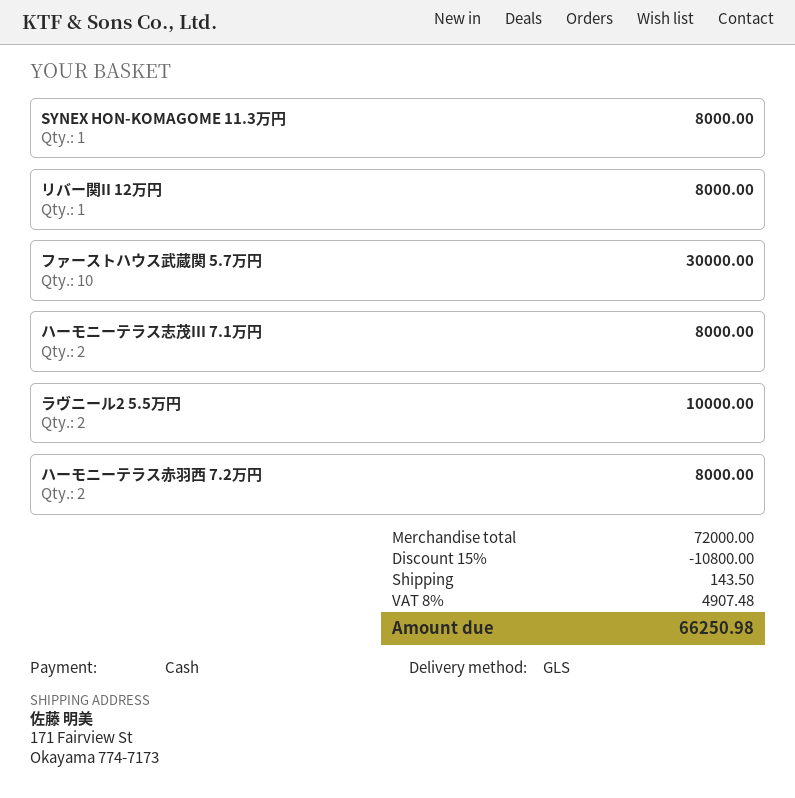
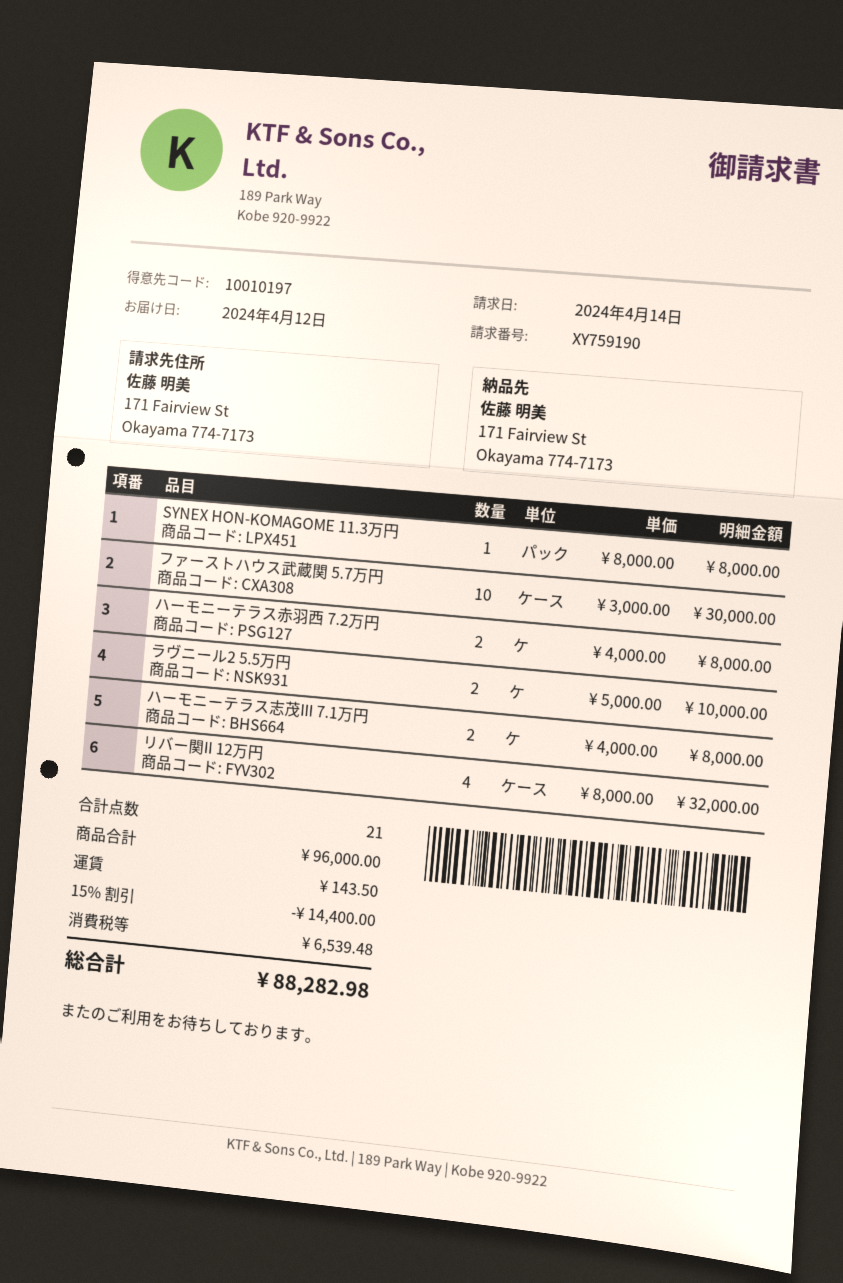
リバー関II 12万円: 1 for 8000.00 -> 4 for 32000.00
subtotal: 72000.00 -> 96000.00
discount: 15% = 10800.00 -> 15% = 14400.00
tax: 4907.48 -> 6539.48
total: 66250.98 -> 88282.98

